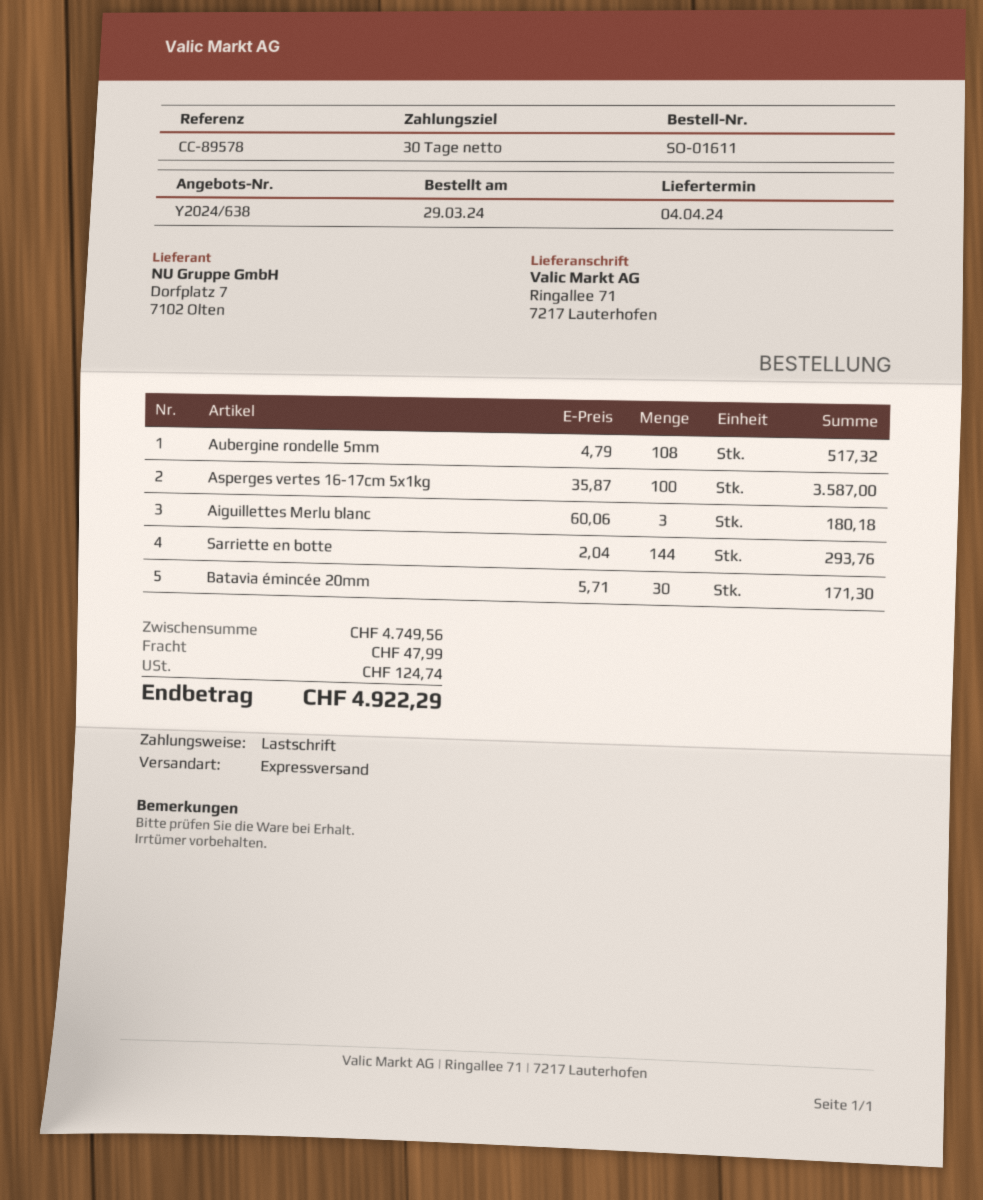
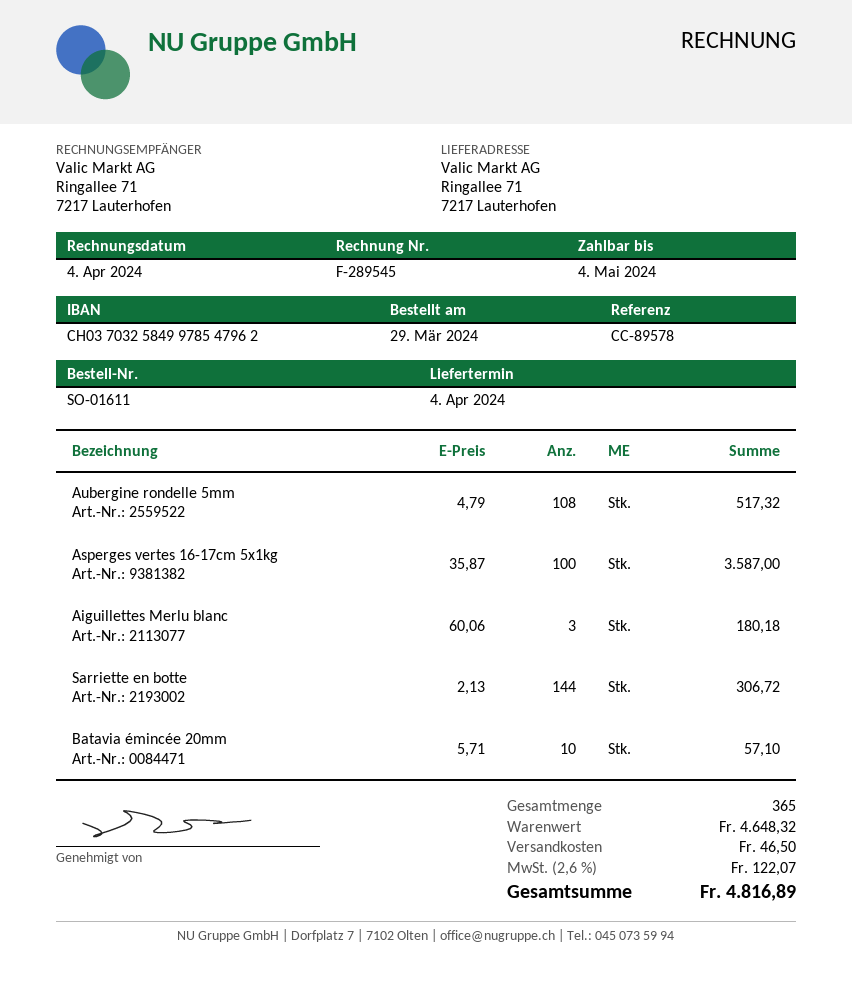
Sarriette en botte: 144 x 2.04 = 293.76 -> 144 x 2.13 = 306.72
Batavia émincée 20mm: 30 x 5.71 = 171.30 -> 10 x 5.71 = 57.10
subtotal: 4749.56 -> 4648.32
shipping: 47.99 -> 46.50
tax: 124.74 -> 122.07
total: 4922.29 -> 4816.89

